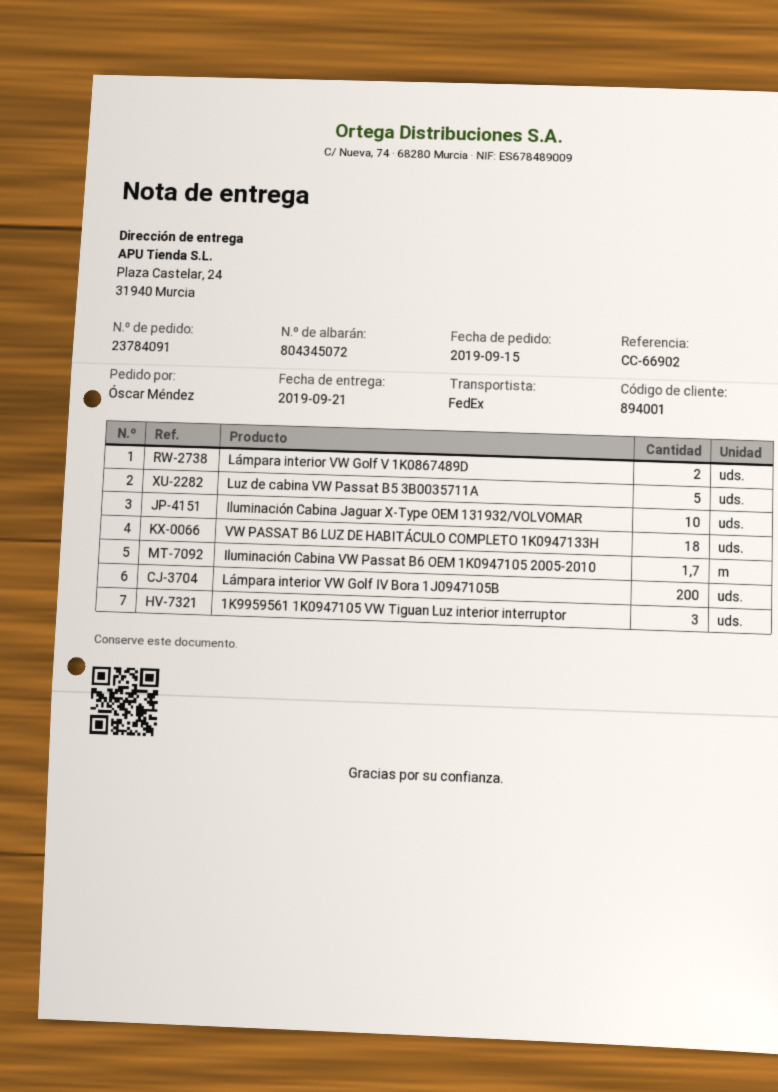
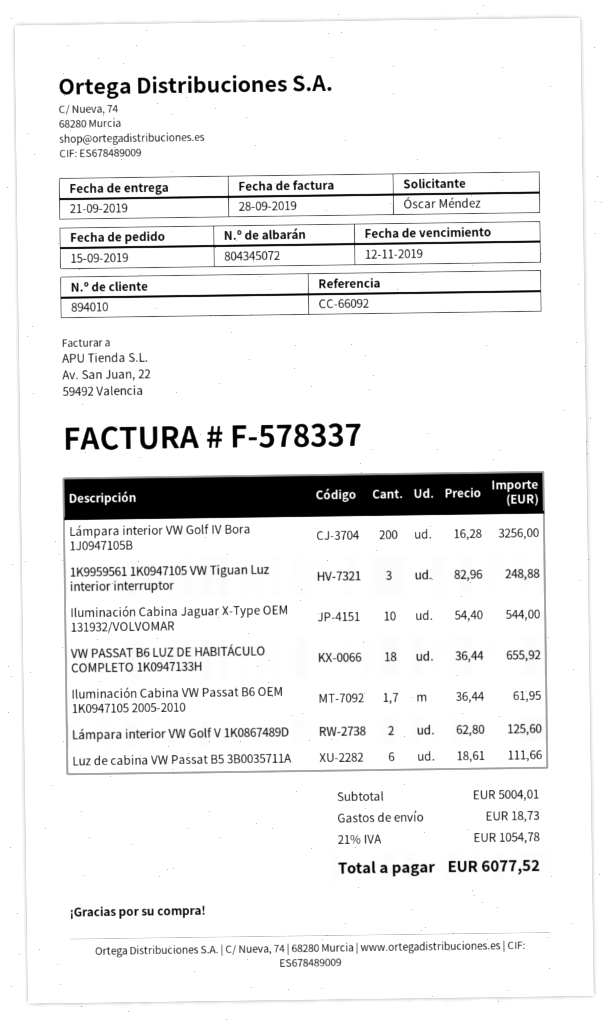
customer number: 894001 -> 894010
reference: CC-66902 -> CC-66092
Luz de cabina VW Passat B5 3B0035711A: 5 -> 6

